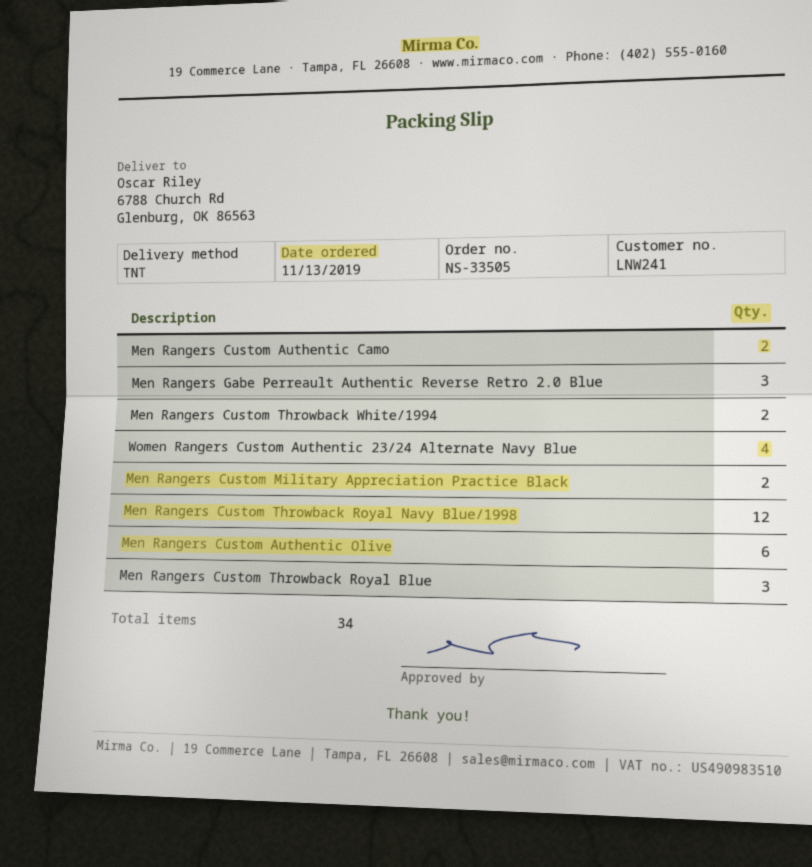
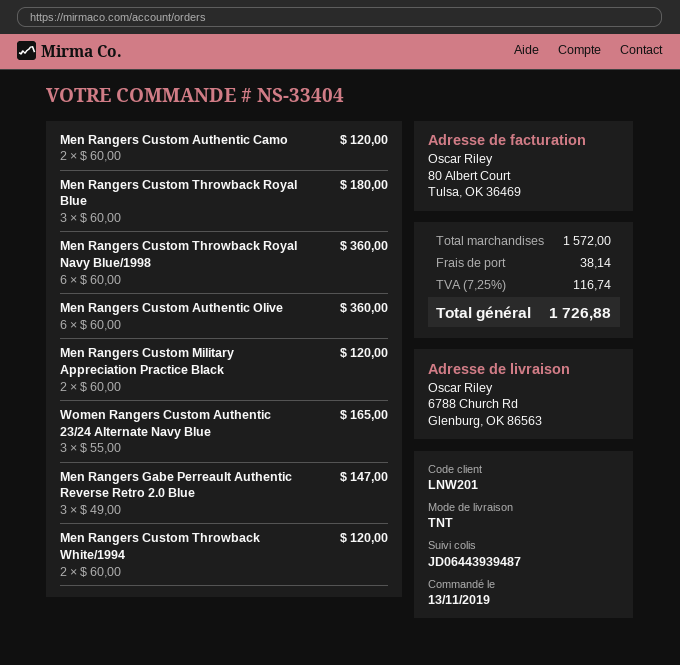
order number: NS-33505 -> NS-33404
customer number: LNW241 -> LNW201
Women Rangers Custom Authentic 23/24 Alternate Navy Blue: 4 -> 3
Men Rangers Custom Throwback Royal Navy Blue/1998: 12 -> 6

